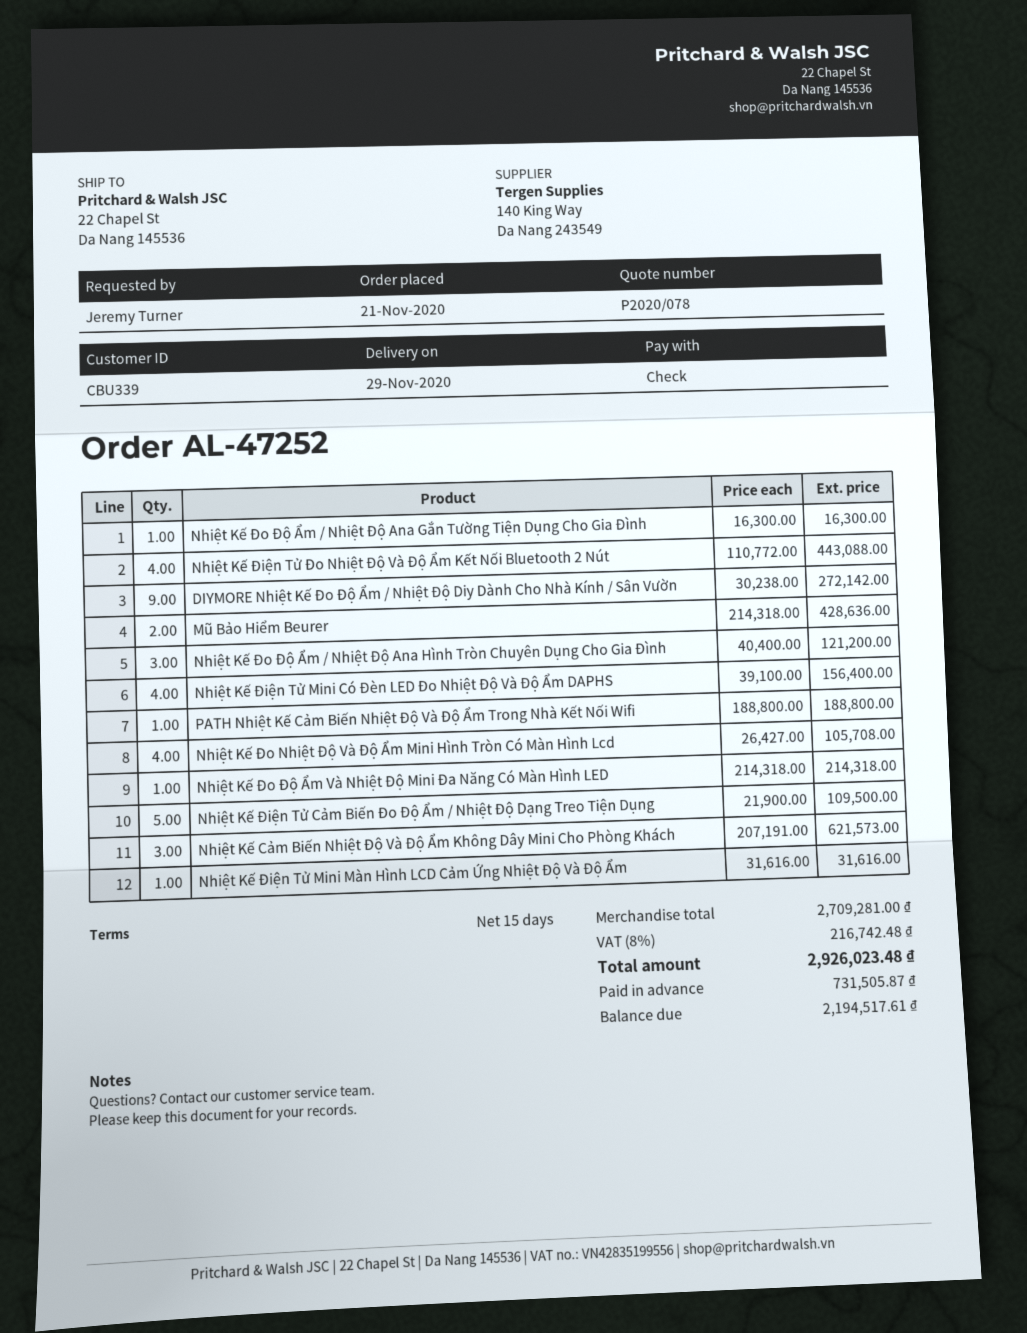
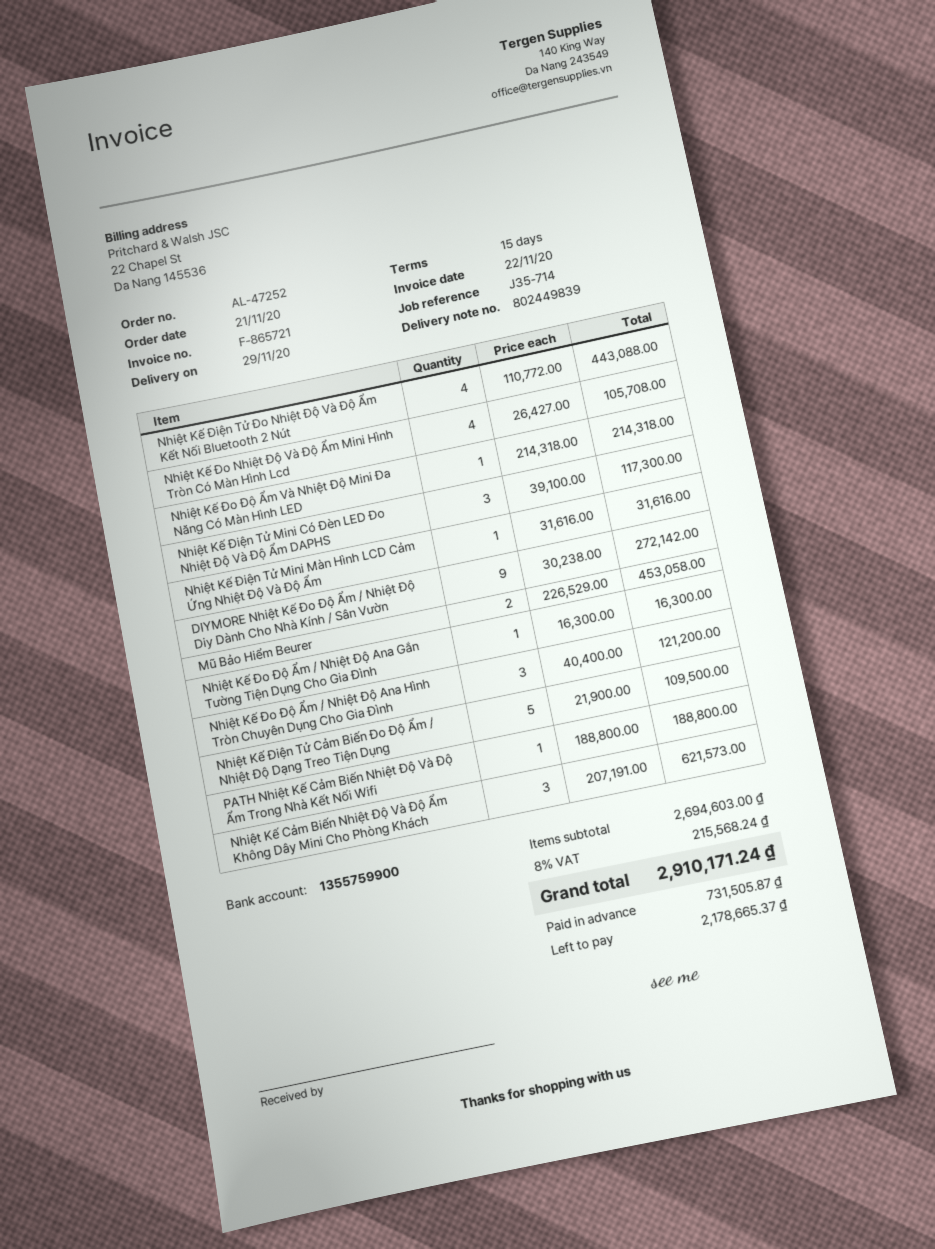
Mũ Bảo Hiểm Beurer: 2 x 214318.00 = 428636.00 -> 2 x 226529.00 = 453058.00
Nhiệt Kế Điện Tử Mini Có Đèn LED Đo Nhiệt Độ Và Độ Ẩm DAPHS: 4 x 39100.00 = 156400.00 -> 3 x 39100.00 = 117300.00
subtotal: 2709281.00 -> 2694603.00
tax: 8% = 216742.48 -> 8% = 215568.24
total: 2926023.48 -> 2910171.24
balance: 2194517.61 -> 2178665.37

